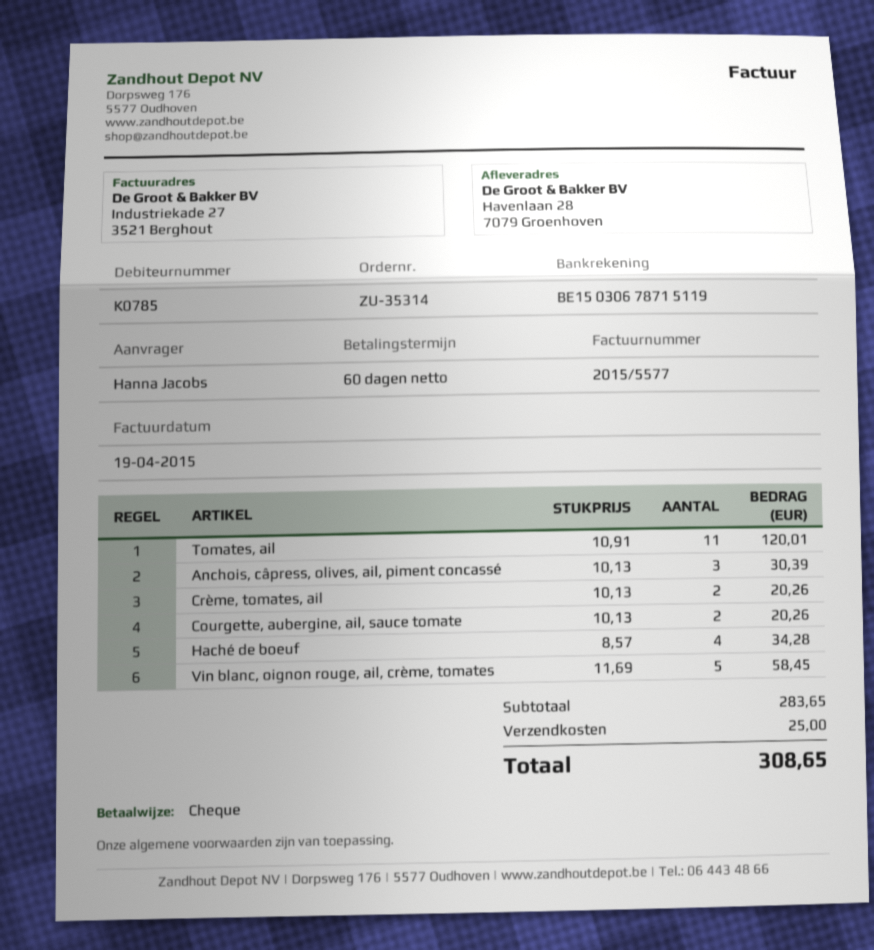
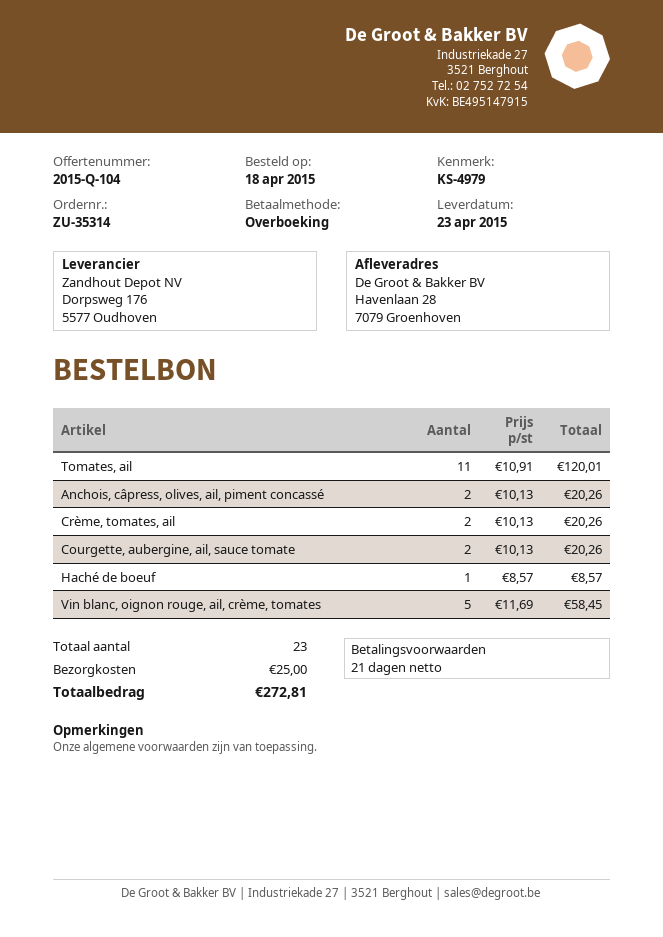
payment terms: 60 days -> 21 days
payment method: cheque -> bank transfer
Anchois, câpress, olives, ail, piment concassé: 3 x 10.13 = 30.39 -> 2 x 10.13 = 20.26
Haché de boeuf: 4 x 8.57 = 34.28 -> 1 x 8.57 = 8.57
total: 308.65 -> 272.81

